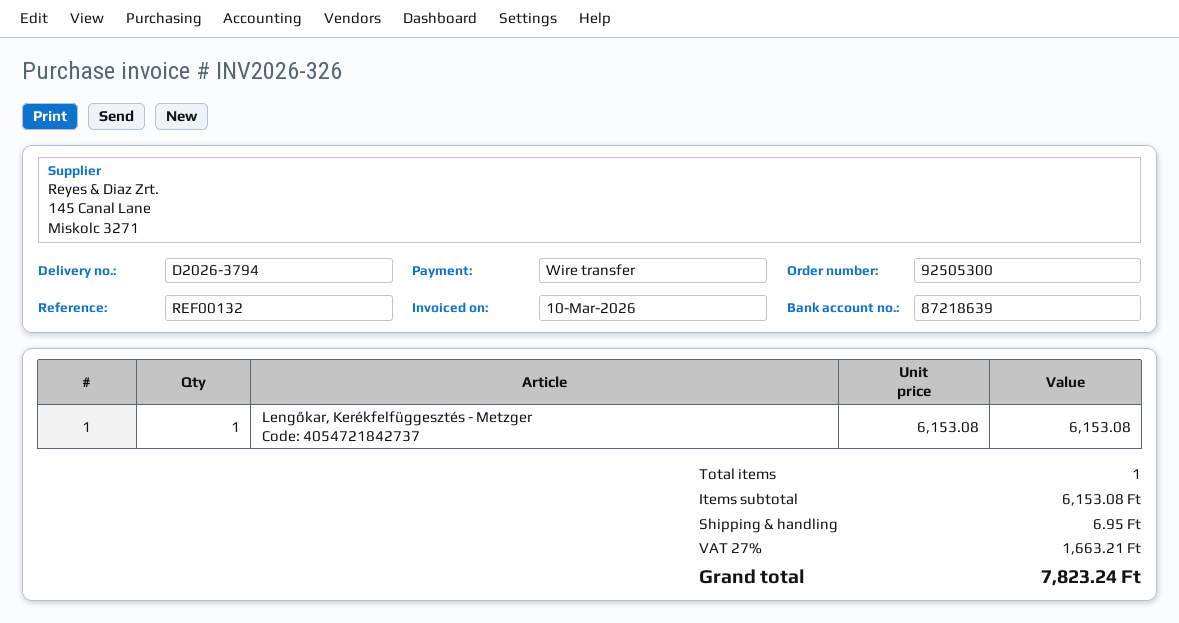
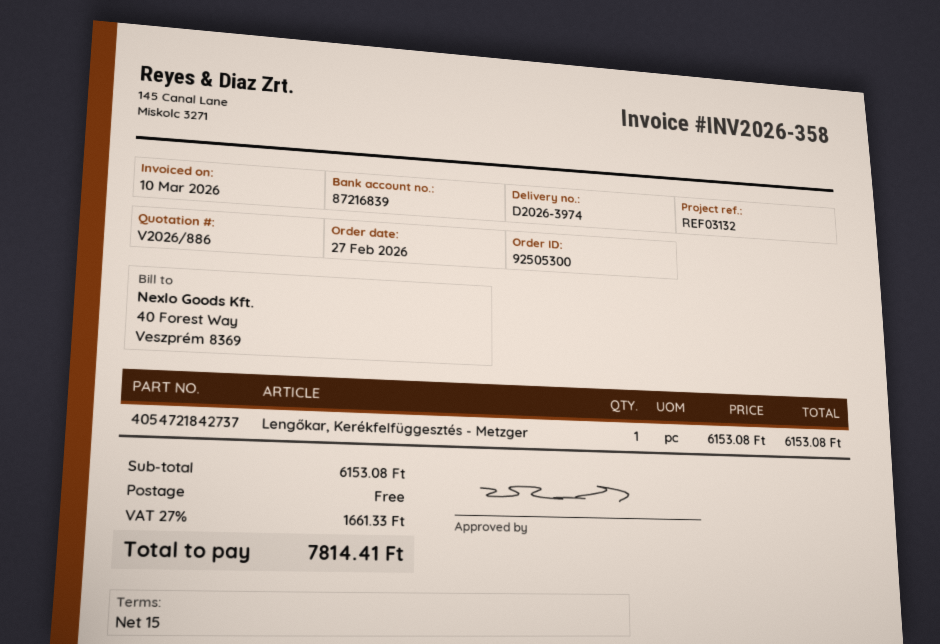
delivery note number: D2026-3794 -> D2026-3974
invoice number: INV2026-326 -> INV2026-358
reference: REF00132 -> REF03132
bank account: 87218639 -> 87216839
shipping: 6.95 -> 0.00
tax: 27% = 1663.21 -> 27% = 1661.33
total: 7823.24 -> 7814.41

